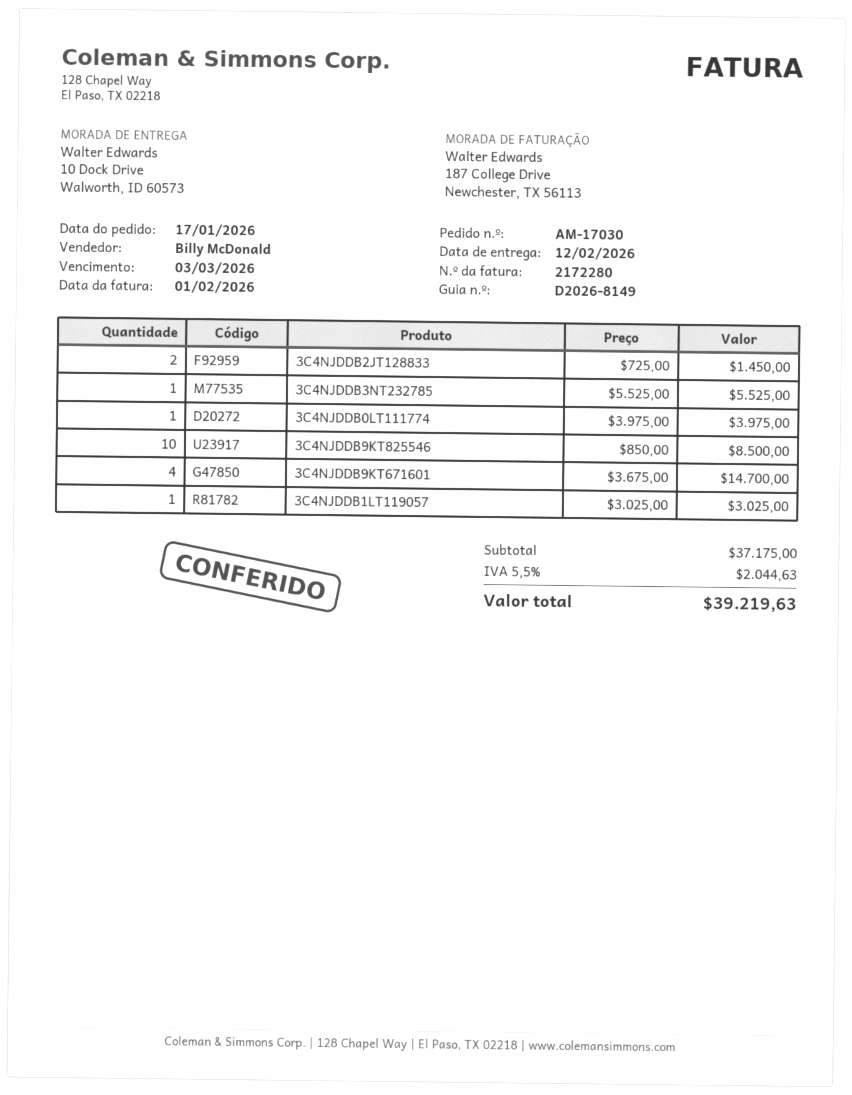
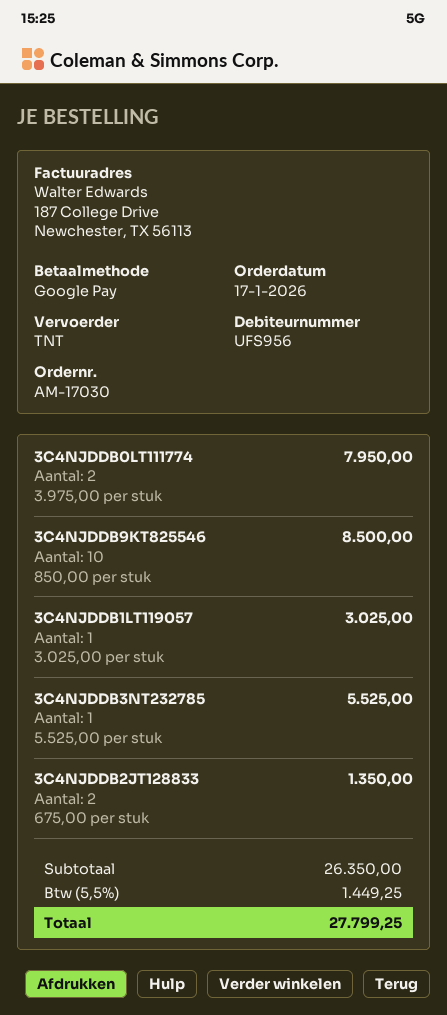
3C4NJDDB2JT128833: 2 x 725.00 = 1450.00 -> 2 x 675.00 = 1350.00
3C4NJDDB0LT111774: 1 x 3975.00 = 3975.00 -> 2 x 3975.00 = 7950.00
3C4NJDDB9KT671601: 4 x 3675.00 = 14700.00 -> none
subtotal: 37175.00 -> 26350.00
tax: 5.5% = 2044.63 -> 5.5% = 1449.25
total: 39219.63 -> 27799.25

